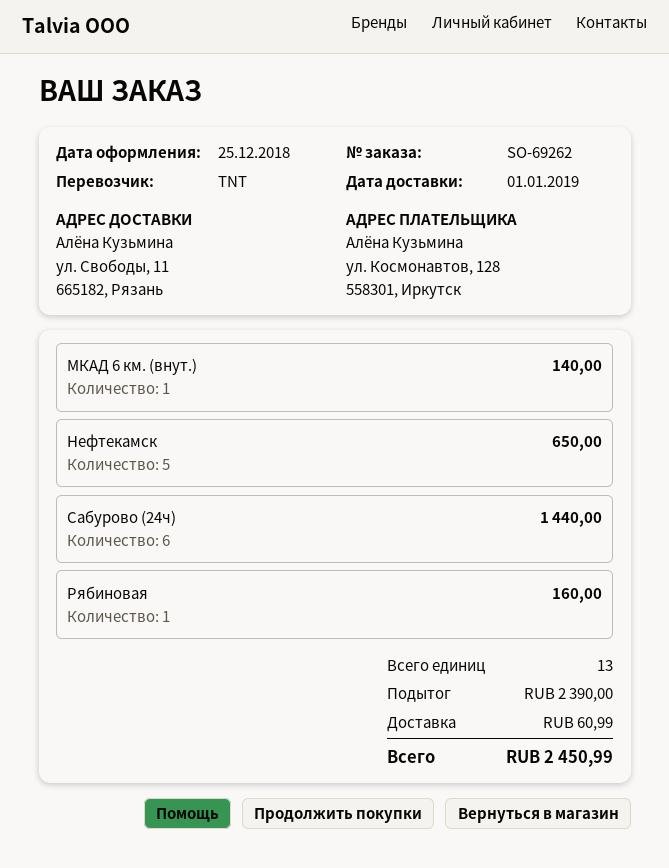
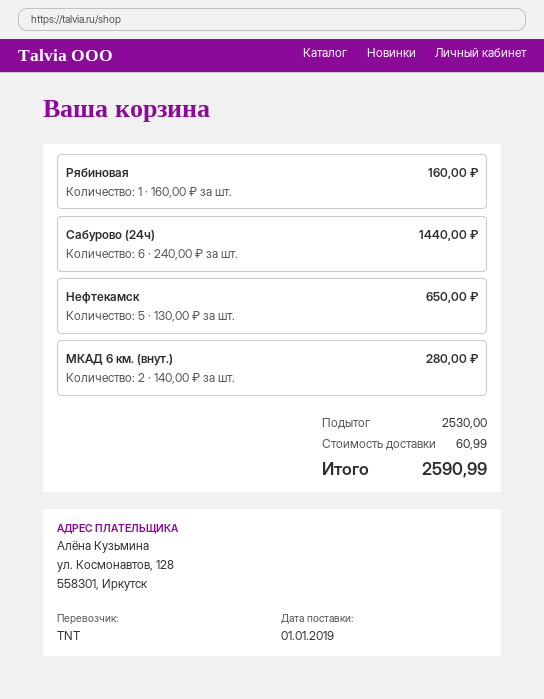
МКАД 6 км. (внут.): 1 for 140.00 -> 2 for 280.00
subtotal: 2390.00 -> 2530.00
total: 2450.99 -> 2590.99

